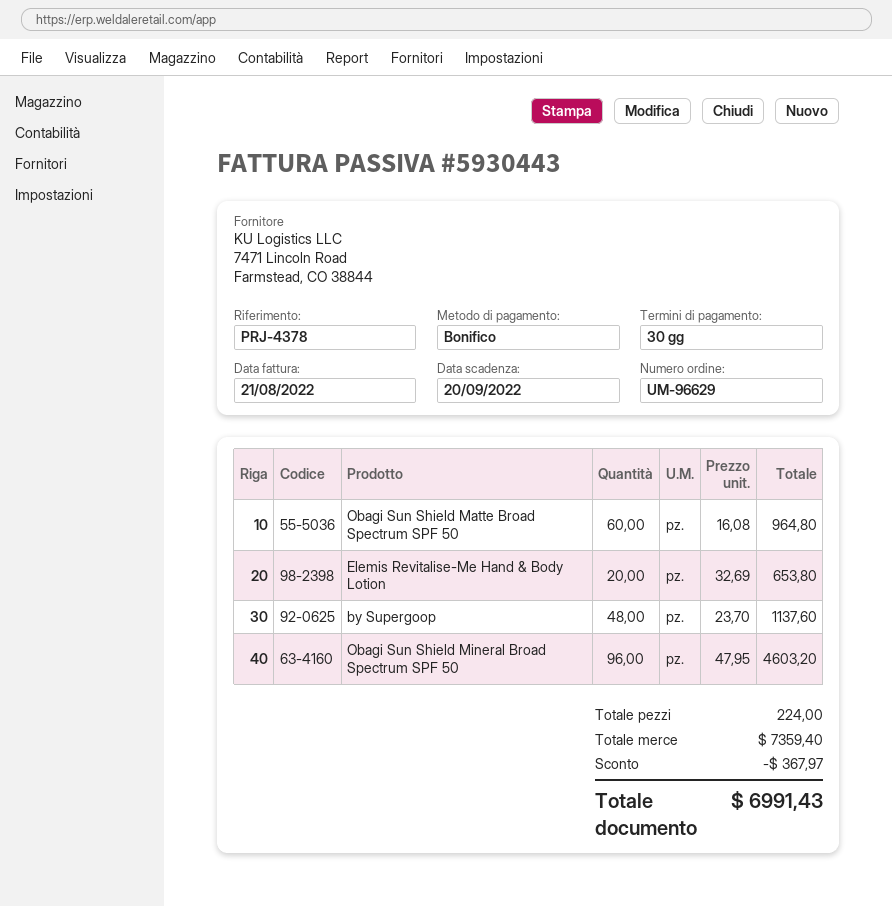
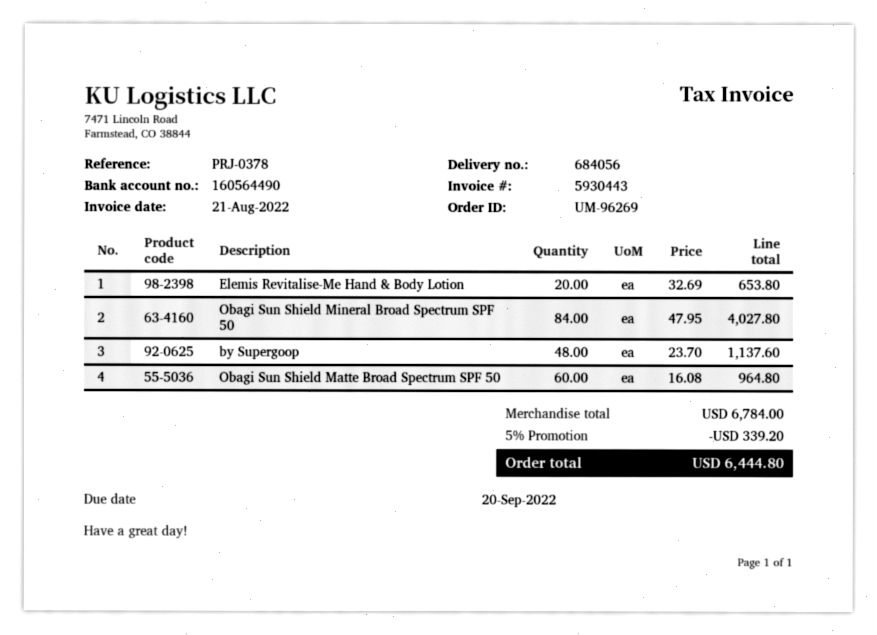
order number: UM-96629 -> UM-96269
reference: PRJ-4378 -> PRJ-0378
Obagi Sun Shield Mineral Broad Spectrum SPF 50: 96 x 47.95 = 4603.20 -> 84 x 47.95 = 4027.80
subtotal: 7359.40 -> 6784.00
discount: 367.97 -> 339.20
total: 6991.43 -> 6444.80

